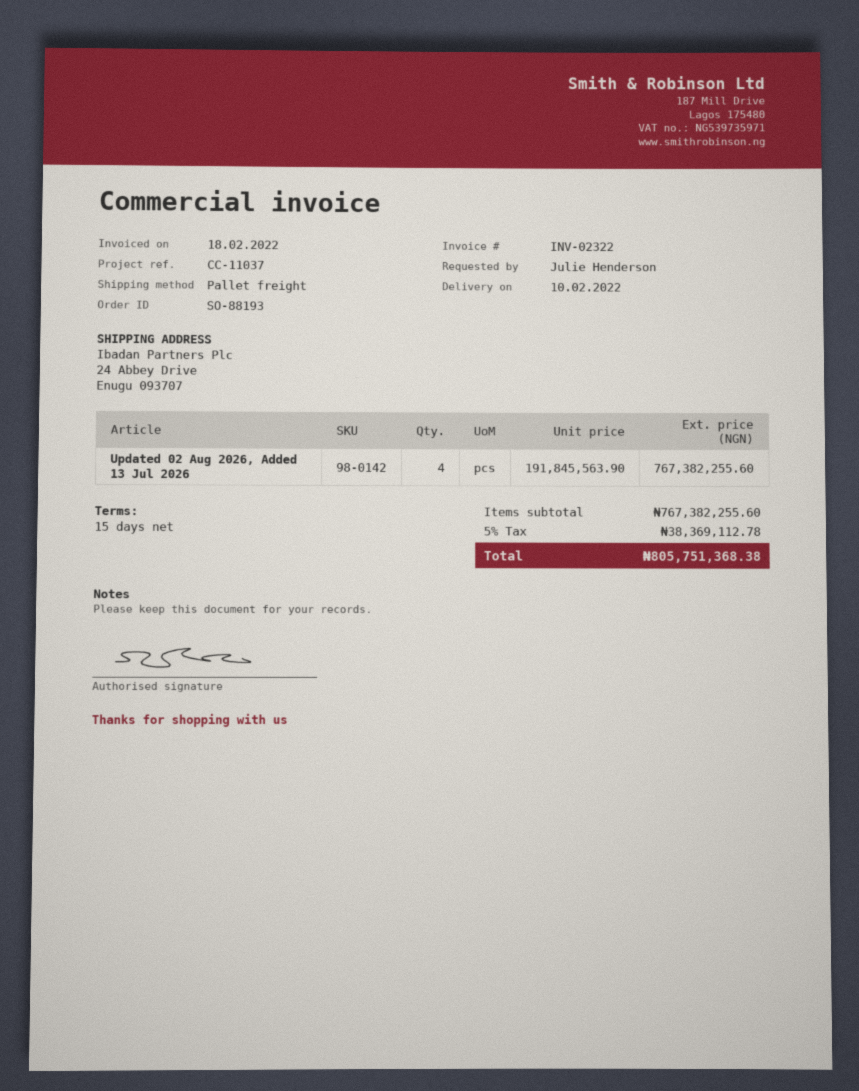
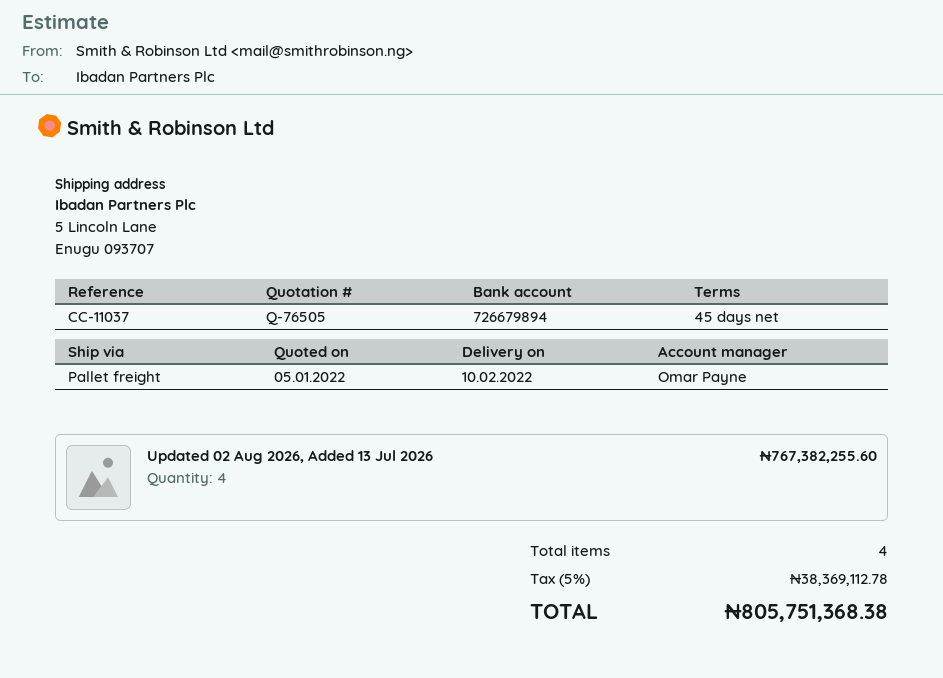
payment terms: 15 days -> 45 days
ship to: 24 Abbey Drive, Enugu 093707 -> 5 Lincoln Lane, Enugu 093707

